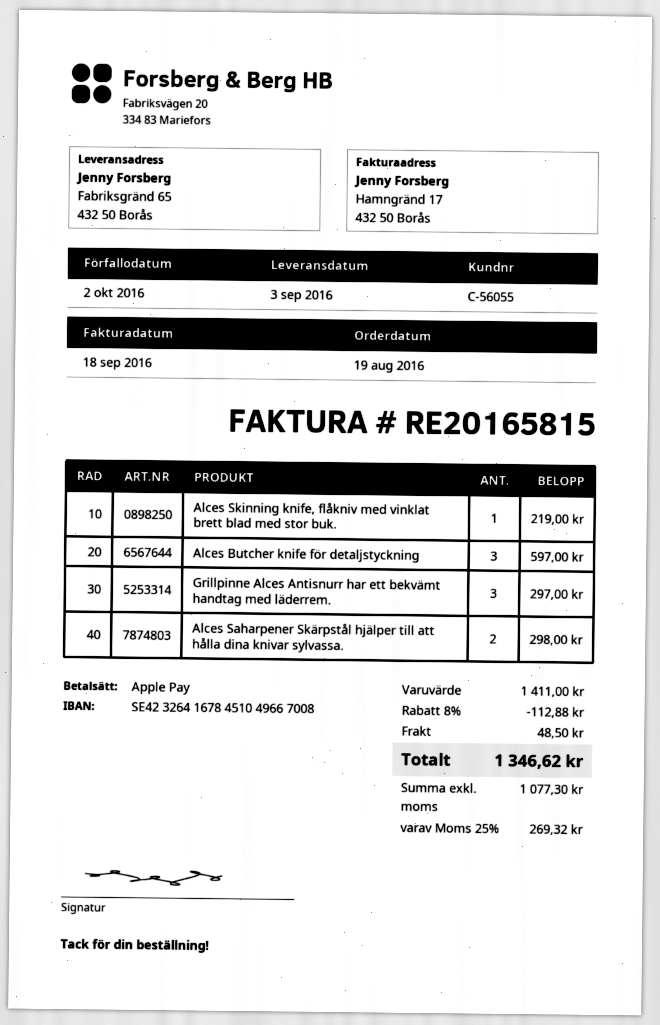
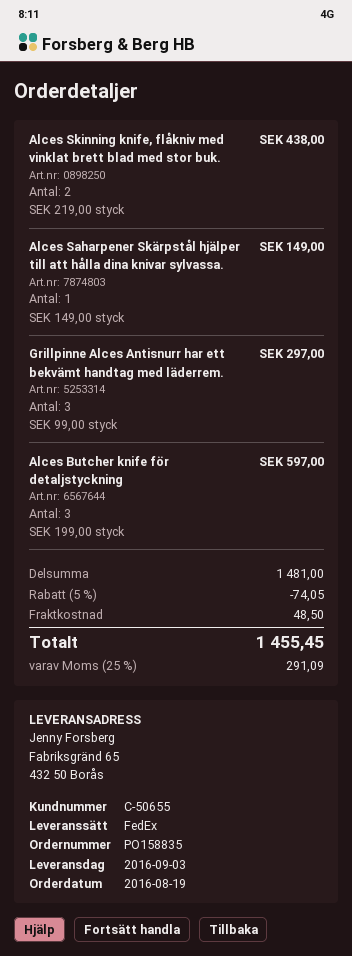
customer number: C-56055 -> C-50655
Alces Skinning knife, flåkniv med vinklat brett blad med stor buk.: 1 for 219.00 -> 2 for 438.00
Alces Saharpener Skärpstål hjälper till att hålla dina knivar sylvassa.: 2 for 298.00 -> 1 for 149.00
subtotal: 1411.00 -> 1481.00
discount: 8% = 112.88 -> 5% = 74.05
tax: 25% = 269.32 -> 25% = 291.09
total: 1346.62 -> 1455.45

